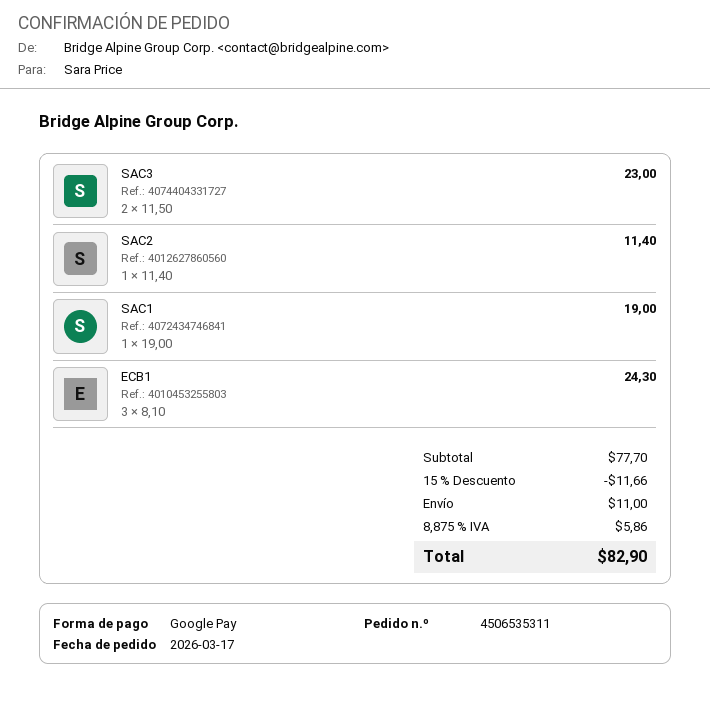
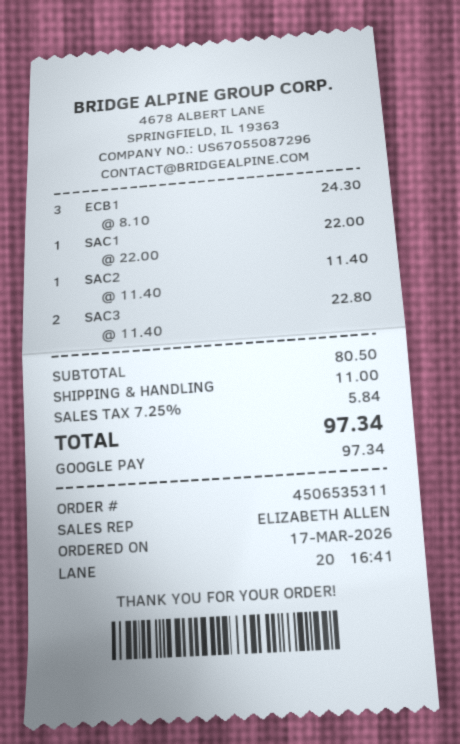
SAC3: 2 x 11.50 = 23.00 -> 2 x 11.40 = 22.80
SAC1: 1 x 19.00 = 19.00 -> 1 x 22.00 = 22.00
subtotal: 77.70 -> 80.50
discount: 15% = 11.66 -> none
tax: 8.875% = 5.86 -> 7.25% = 5.84
total: 82.90 -> 97.34

